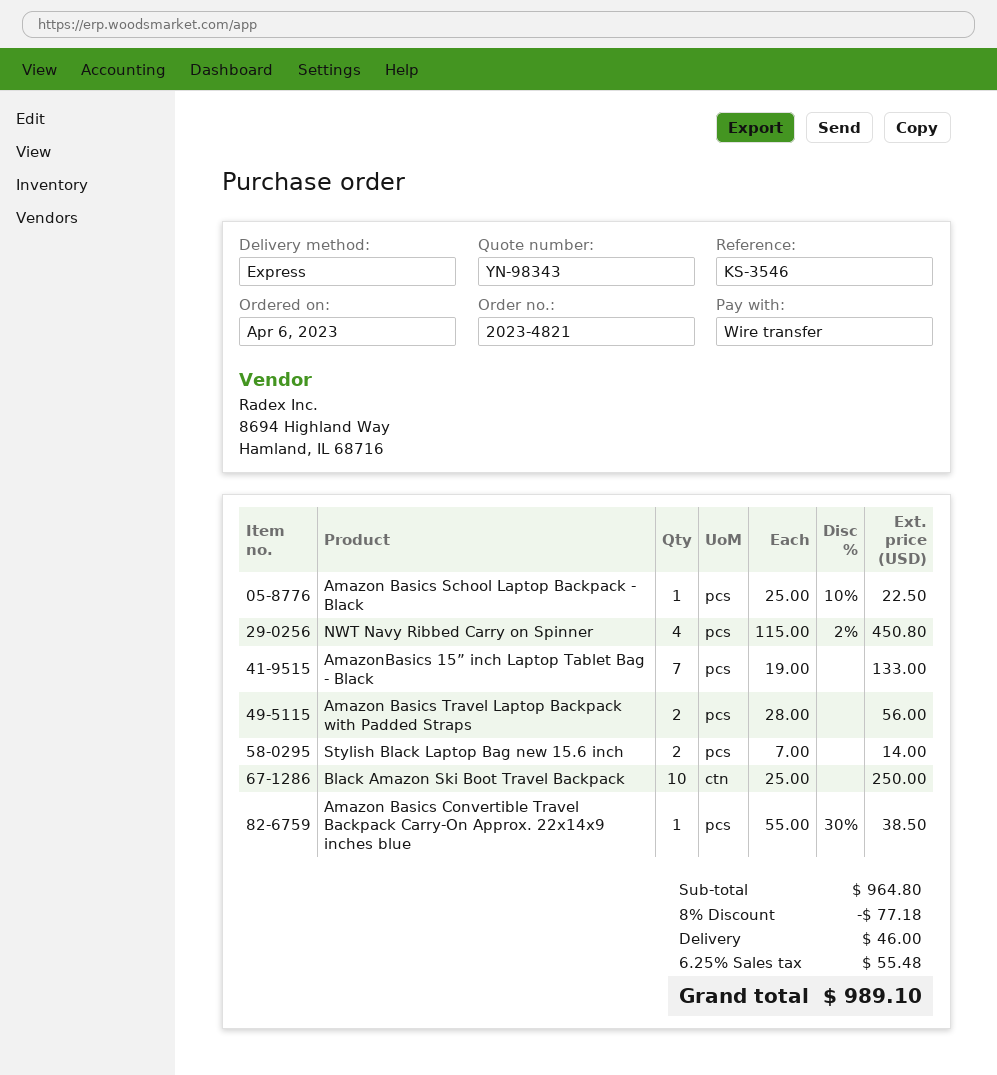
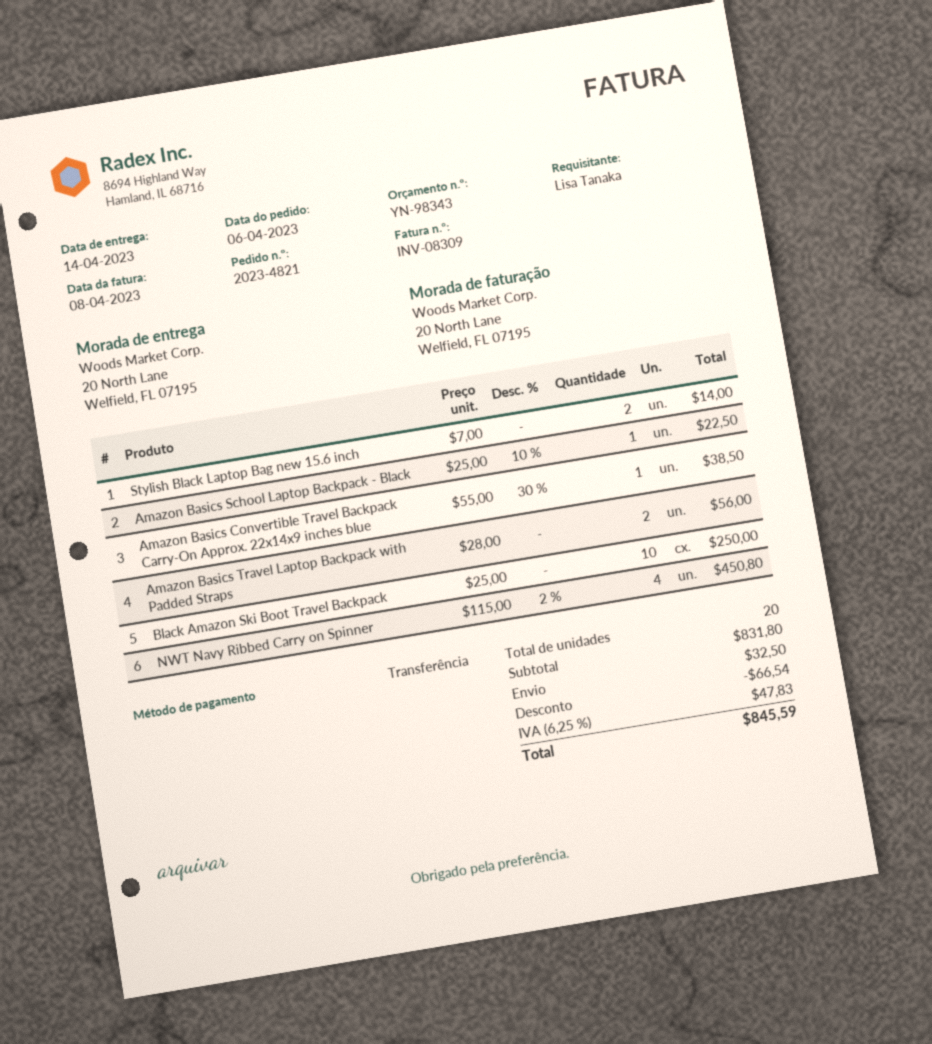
AmazonBasics 15” inch Laptop Tablet Bag - Black: 7 x 19.00 = 133.00 -> none
subtotal: 964.80 -> 831.80
discount: 77.18 -> 66.54
shipping: 46.00 -> 32.50
tax: 6.25% = 55.48 -> 6.25% = 47.83
total: 989.10 -> 845.59

